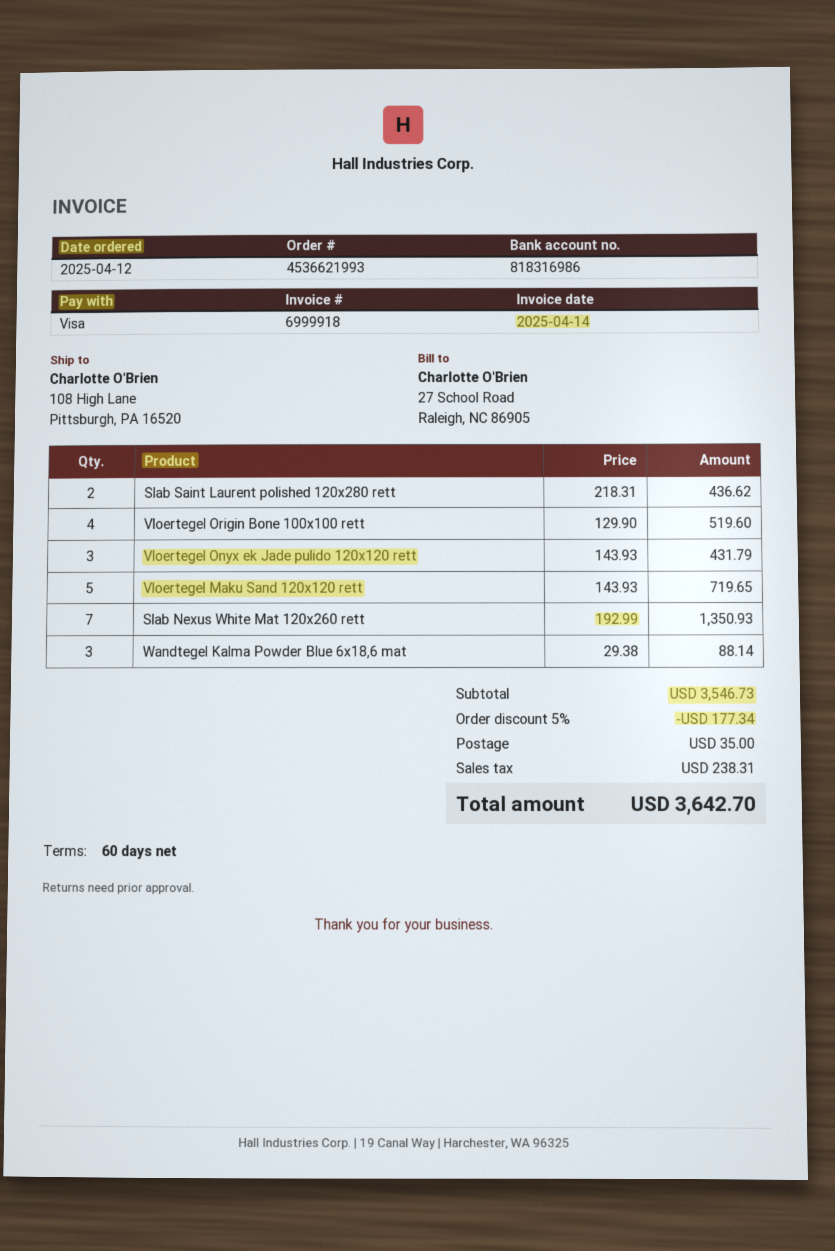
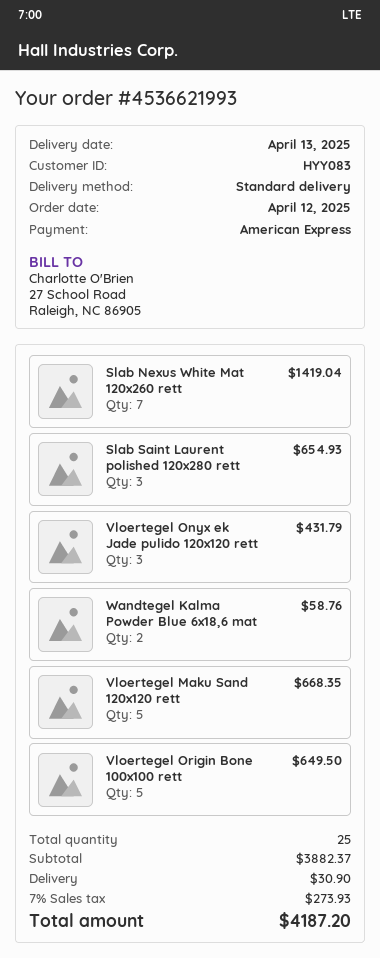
payment method: Visa -> American Express
Slab Saint Laurent polished 120x280 rett: 2 for 436.62 -> 3 for 654.93
Vloertegel Origin Bone 100x100 rett: 4 for 519.60 -> 5 for 649.50
Vloertegel Maku Sand 120x120 rett: 5 for 719.65 -> 5 for 668.35
Slab Nexus White Mat 120x260 rett: 7 for 1350.93 -> 7 for 1419.04
Wandtegel Kalma Powder Blue 6x18,6 mat: 3 for 88.14 -> 2 for 58.76
subtotal: 3546.73 -> 3882.37
discount: 5% = 177.34 -> none
shipping: 35.00 -> 30.90
tax: 238.31 -> 273.93
total: 3642.70 -> 4187.20

